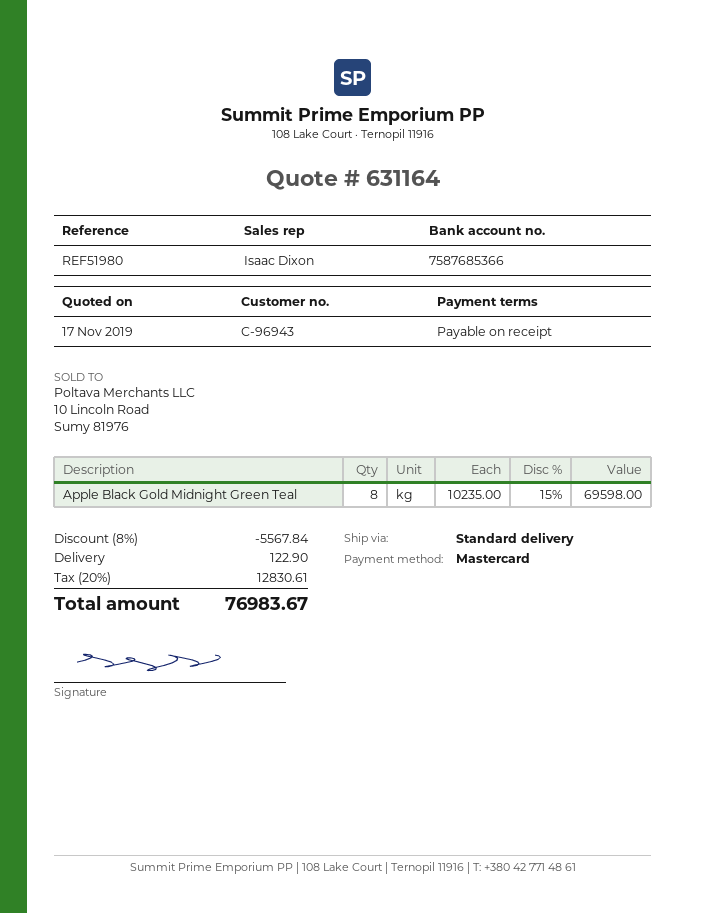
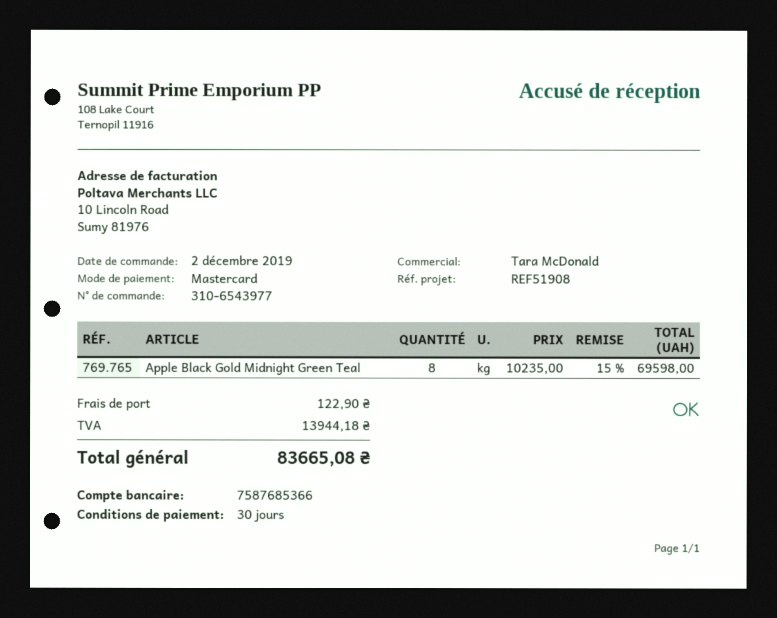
payment terms: on receipt -> 30 days
reference: REF51980 -> REF51908
sales rep: Isaac Dixon -> Tara McDonald
discount: 8% = 5567.84 -> none
tax: 12830.61 -> 13944.18
total: 76983.67 -> 83665.08

